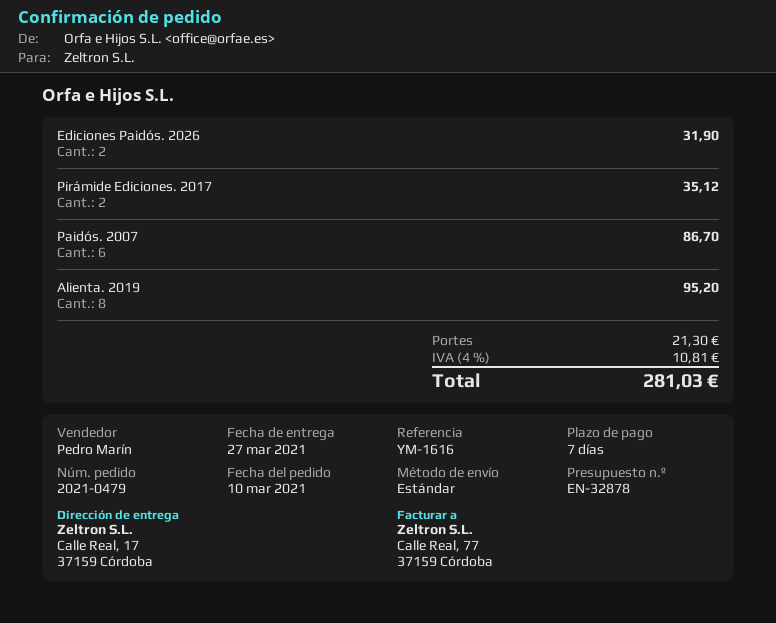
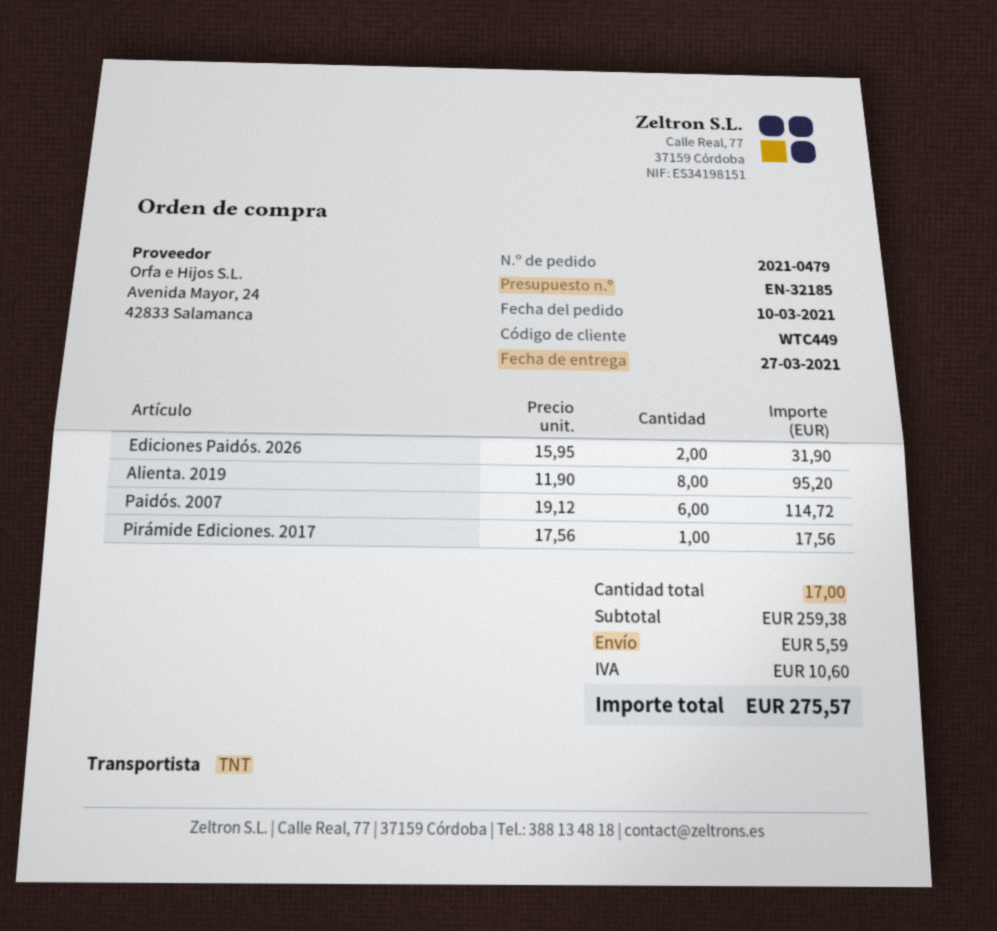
quote number: EN-32878 -> EN-32185
shipping method: standard -> TNT
Pirámide Ediciones. 2017: 2 for 35.12 -> 1 for 17.56
Paidós. 2007: 6 for 86.70 -> 6 for 114.72
shipping: 21.30 -> 5.59
tax: 10.81 -> 10.60
total: 281.03 -> 275.57

